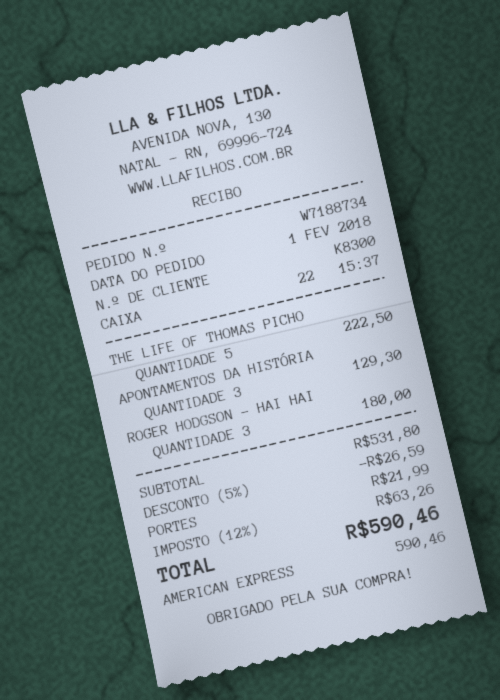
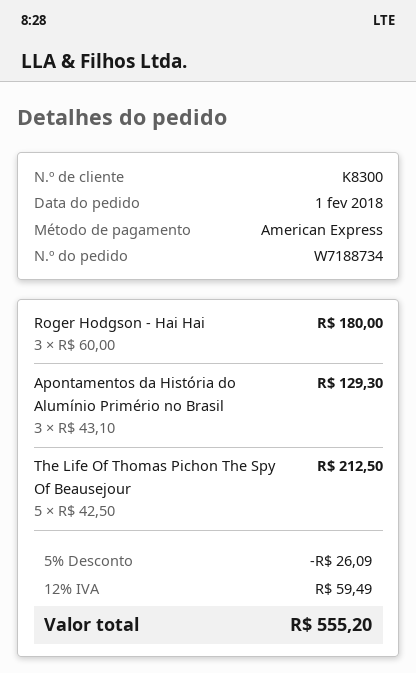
THE LIFE OF THOMAS PICHO: 5 for 222.50 -> 5 for 212.50
discount: 5% = 26.59 -> 5% = 26.09
shipping: 21.99 -> none
tax: 12% = 63.26 -> 12% = 59.49
total: 590.46 -> 555.20

